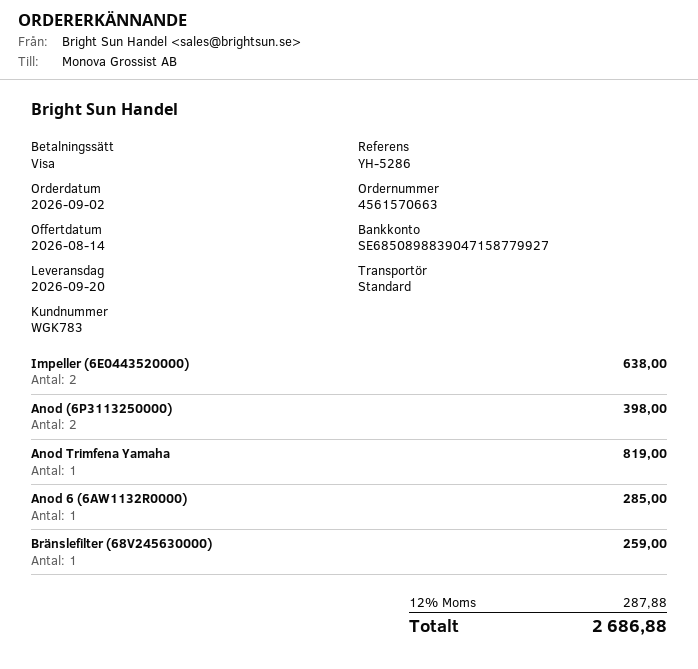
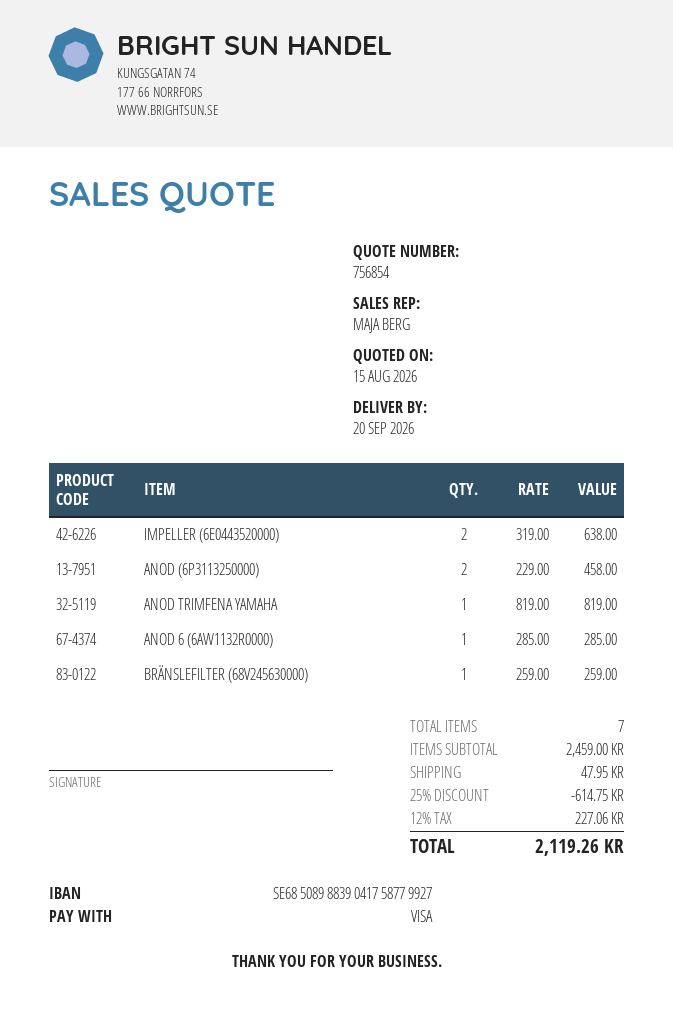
quote date: 2026-08-14 -> 2026-08-15
bank account: SE6850898839047158779927 -> SE6850898839041758779927
Anod (6P3113250000): 2 for 398.00 -> 2 for 458.00
discount: none -> 25% = 614.75
shipping: none -> 47.95
tax: 12% = 287.88 -> 12% = 227.06
total: 2686.88 -> 2119.26

